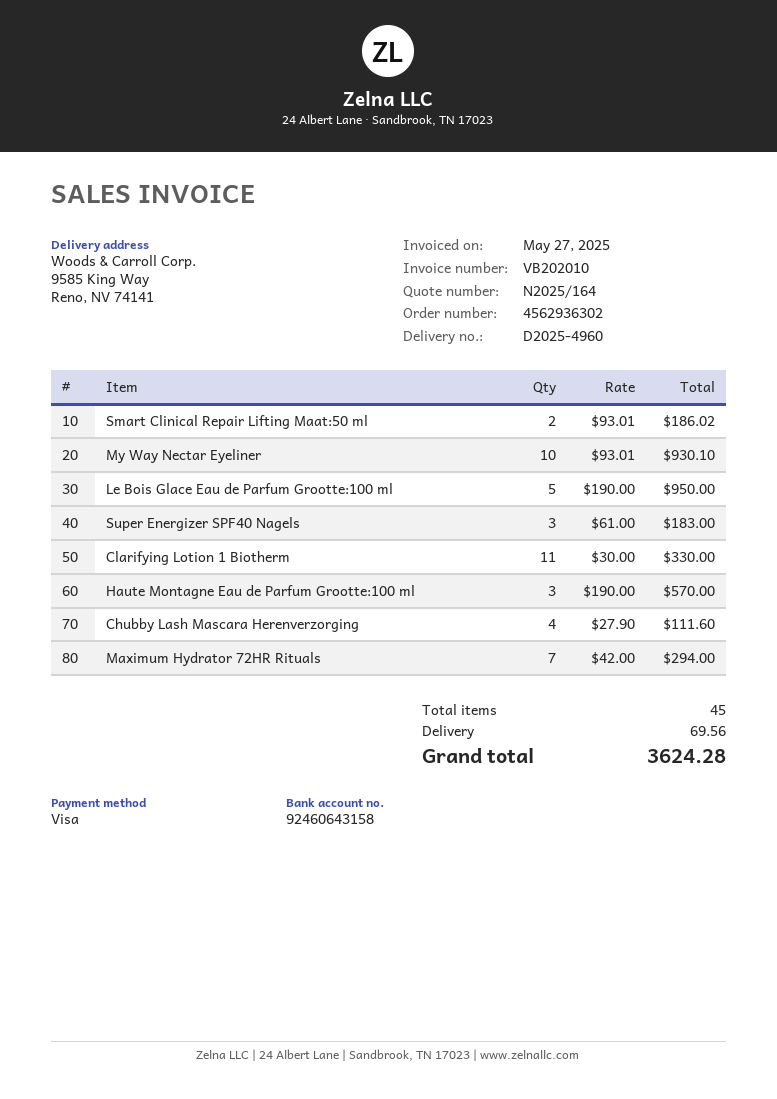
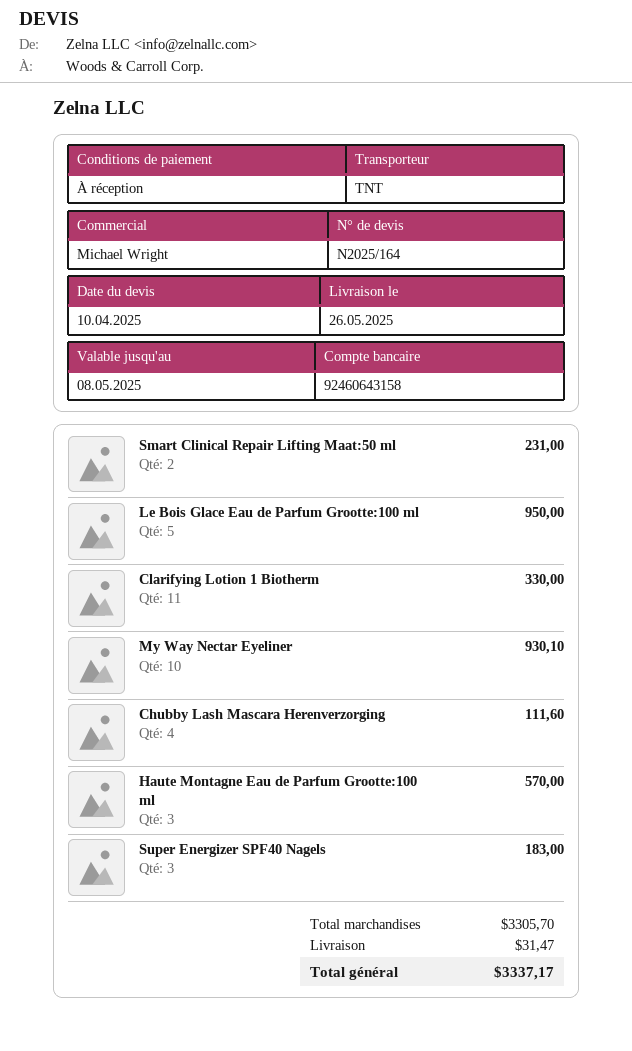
Smart Clinical Repair Lifting Maat:50 ml: 2 for 186.02 -> 2 for 231.00
Maximum Hydrator 72HR Rituals: 7 for 294.00 -> none
shipping: 69.56 -> 31.47
total: 3624.28 -> 3337.17

